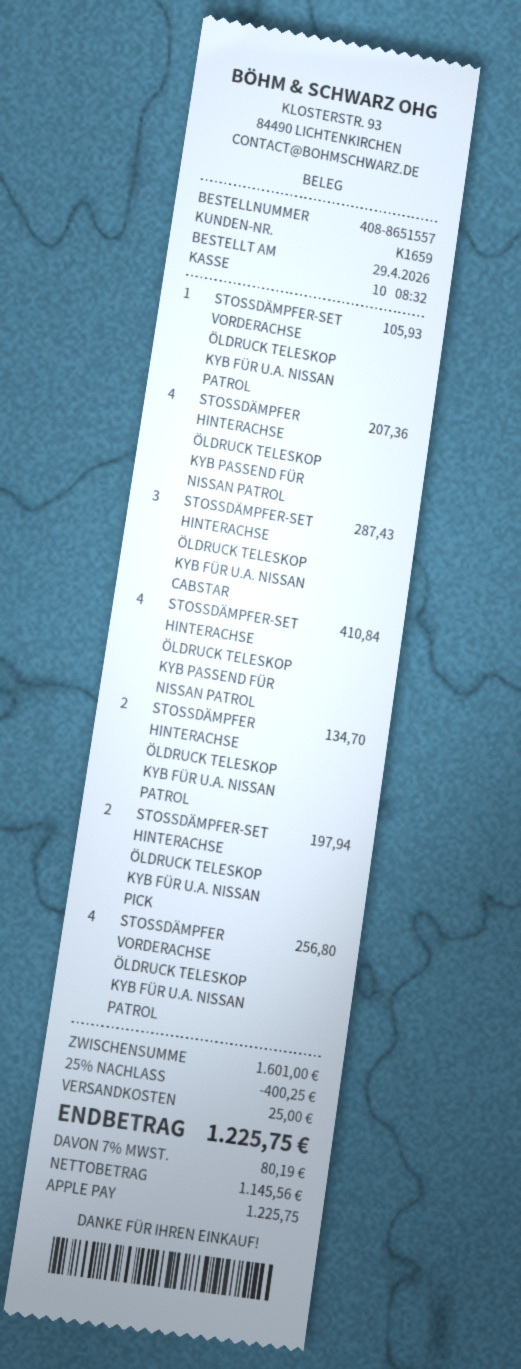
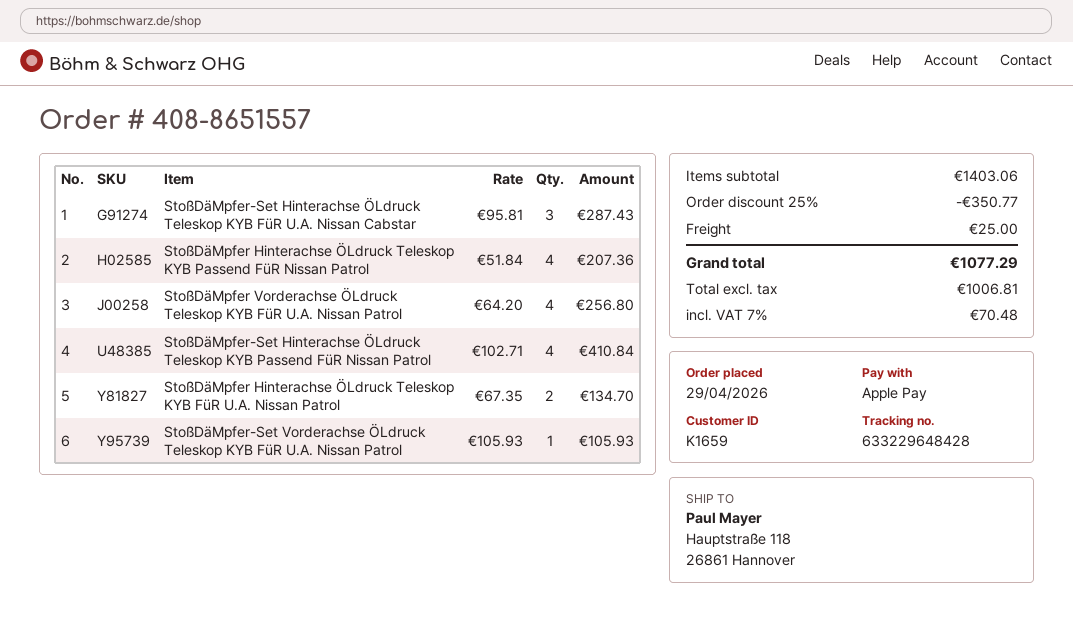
STOSSDÄMPFER-SET HINTERACHSE ÖLDRUCK TELESKOP KYB FÜR U.A. NISSAN PICK: 2 for 197.94 -> none
subtotal: 1601.00 -> 1403.06
discount: 25% = 400.25 -> 25% = 350.77
net: 1145.56 -> 1006.81
tax: 7% = 80.19 -> 7% = 70.48
total: 1225.75 -> 1077.29

